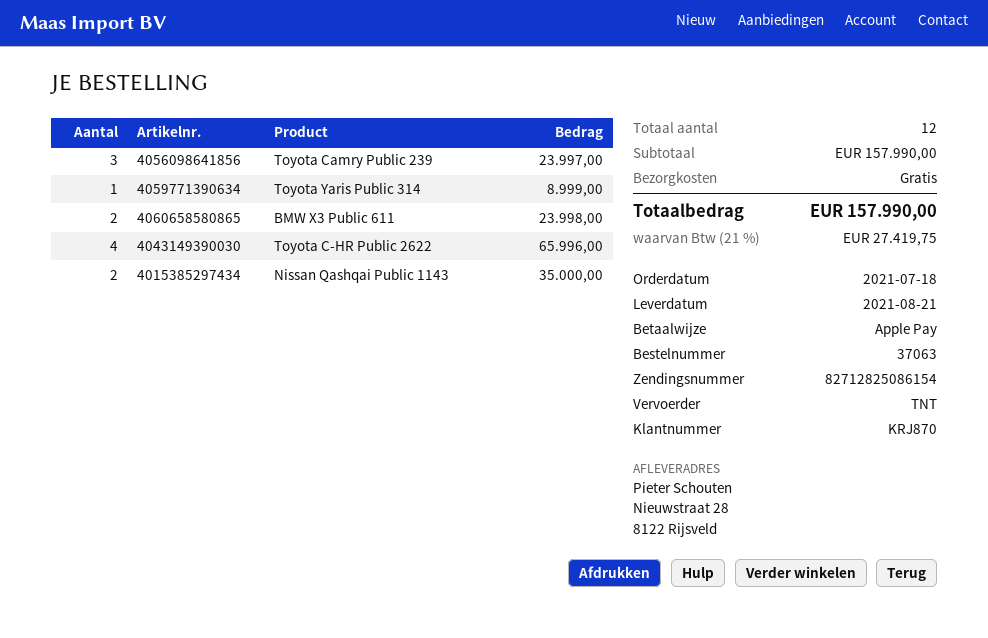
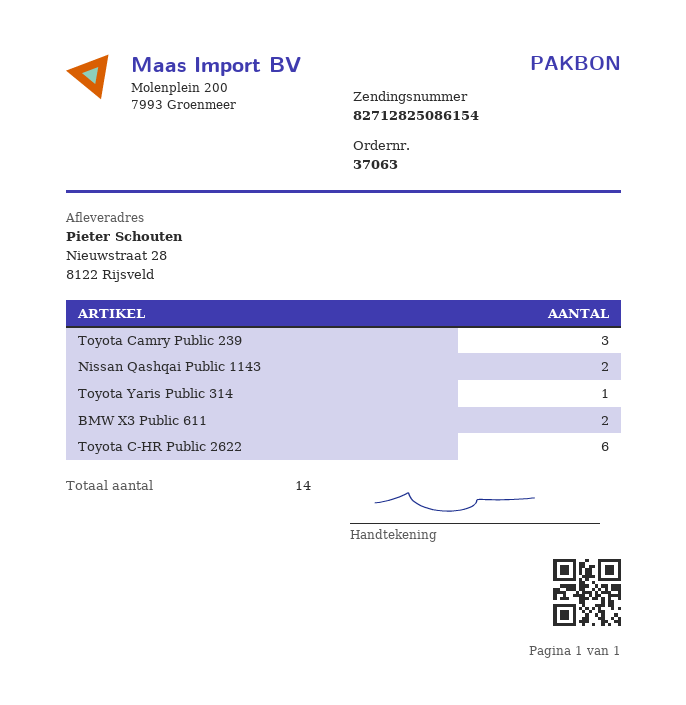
Toyota C-HR Public 2622: 4 -> 6
total quantity: 12 -> 14

